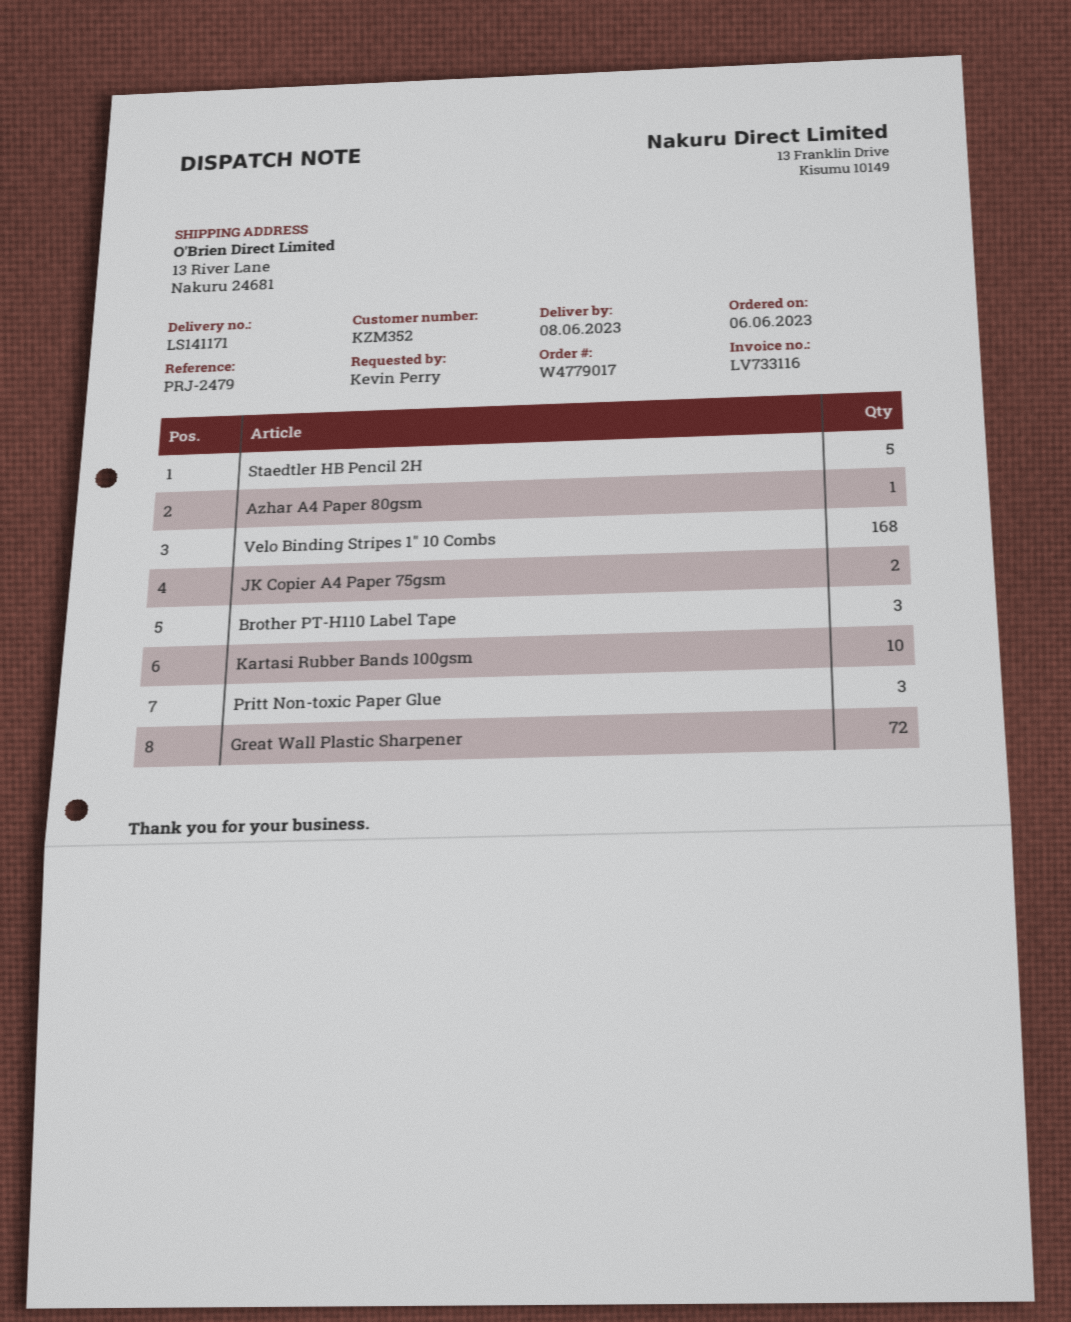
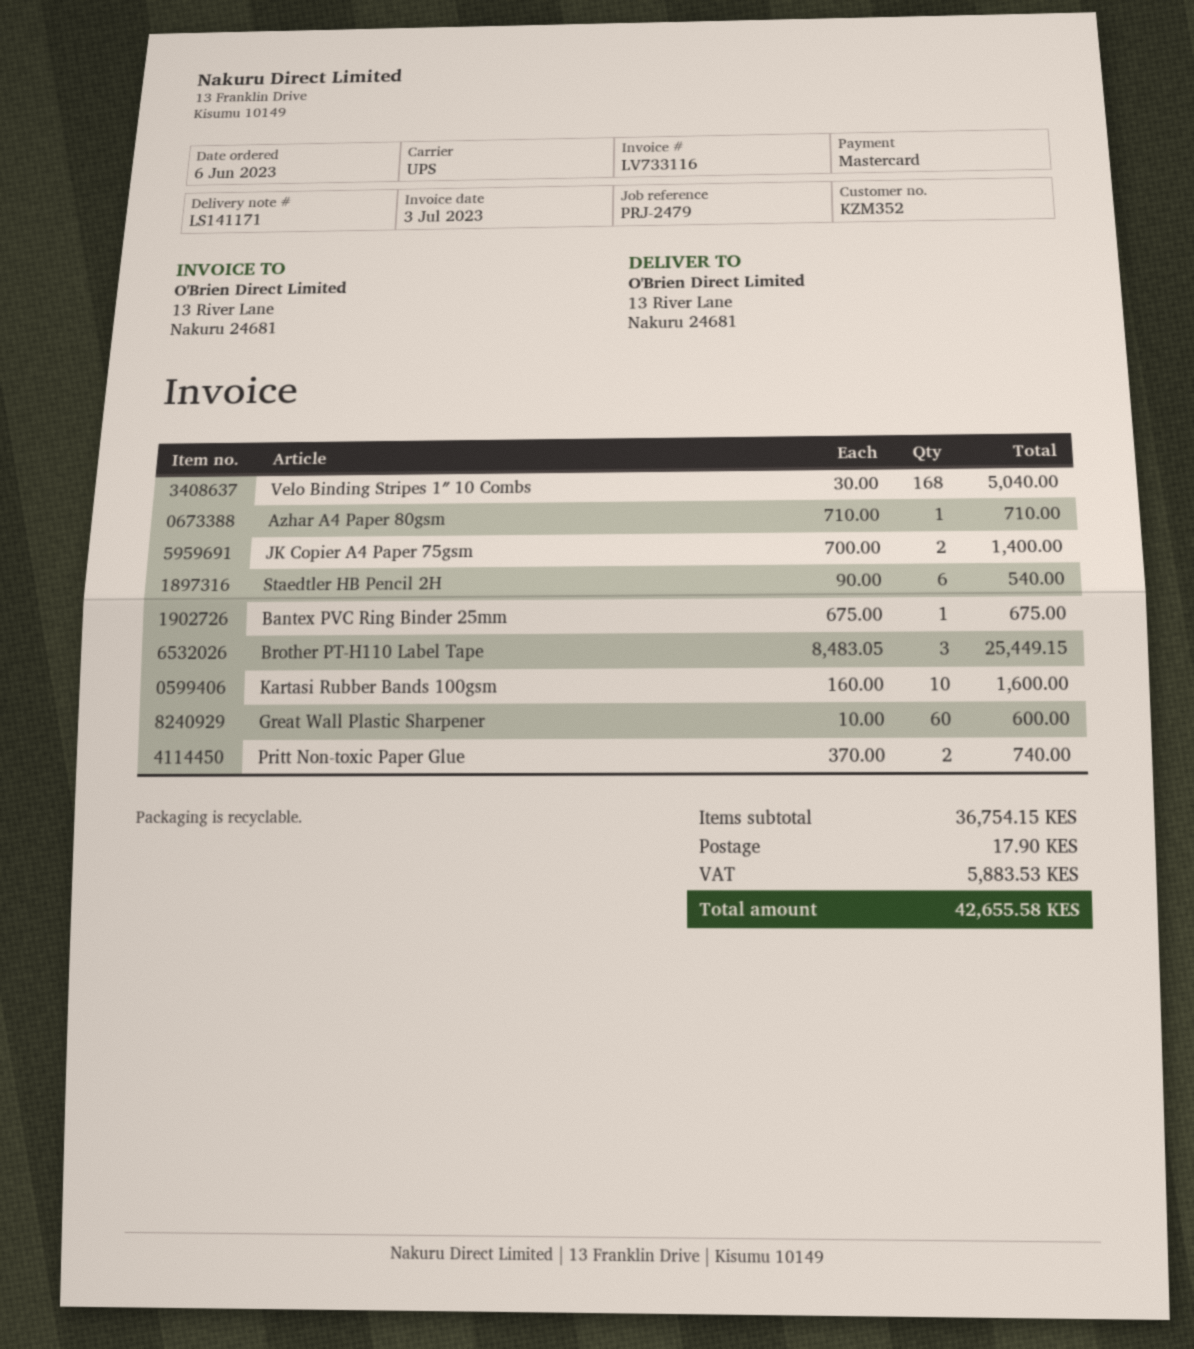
Staedtler HB Pencil 2H: 5 -> 6
Pritt Non-toxic Paper Glue: 3 -> 2
Great Wall Plastic Sharpener: 72 -> 60
Bantex PVC Ring Binder 25mm: none -> 1

